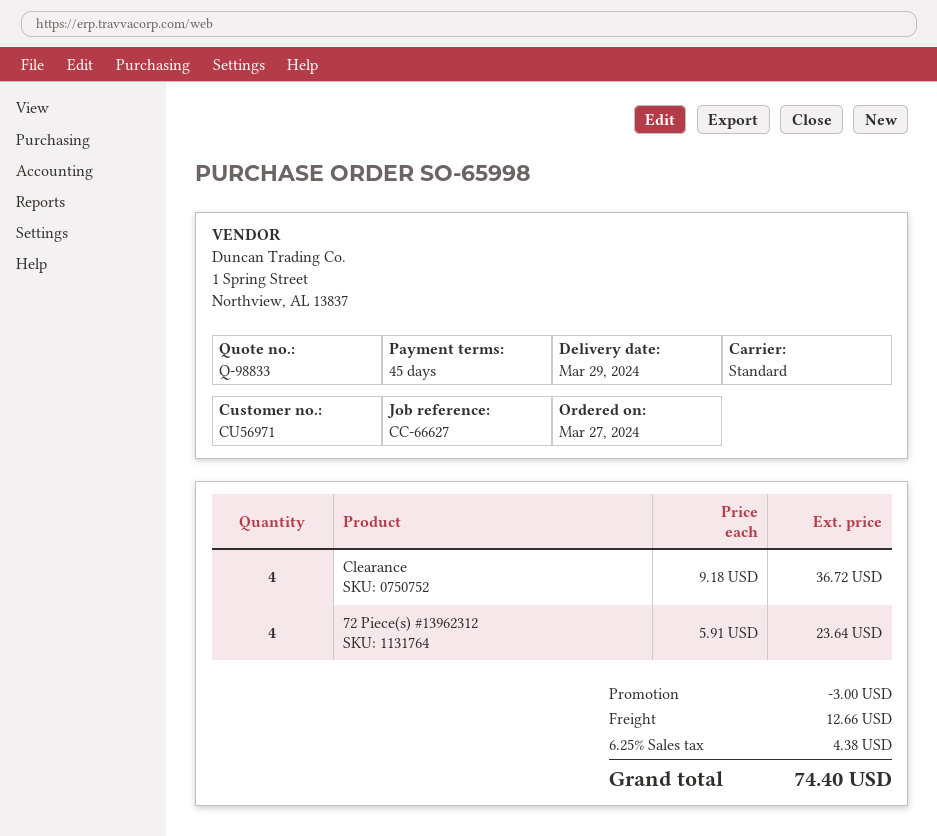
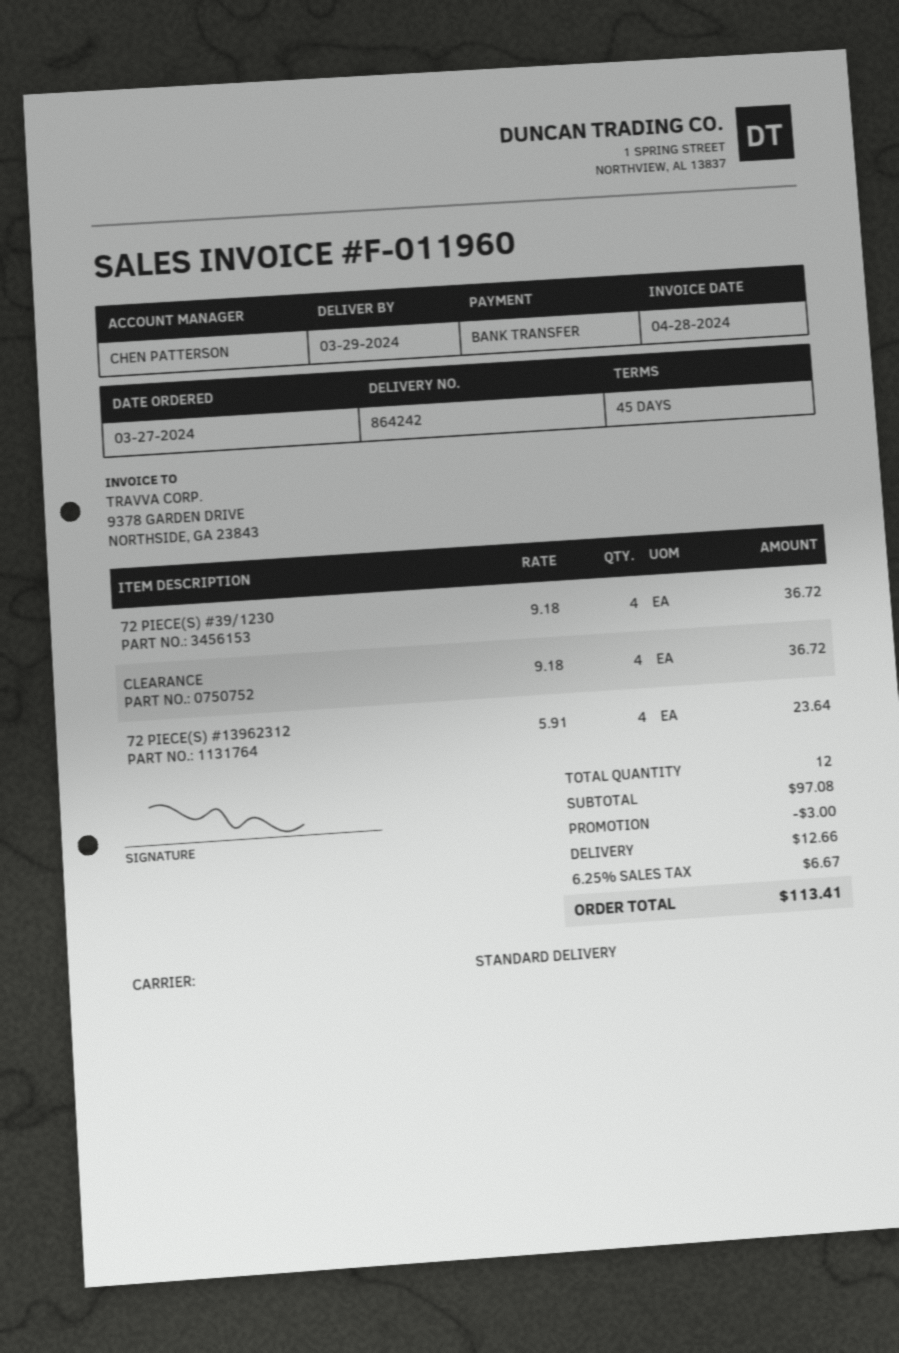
72 PIECE(S) #39/1230: none -> 4 x 9.18 = 36.72
tax: 6.25% = 4.38 -> 6.25% = 6.67
total: 74.40 -> 113.41

